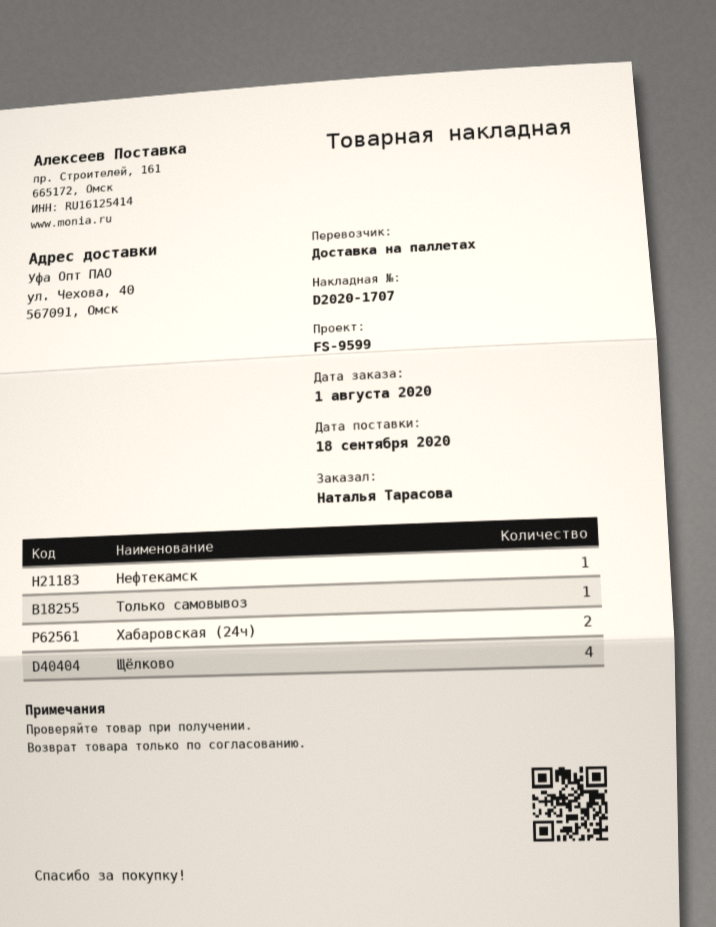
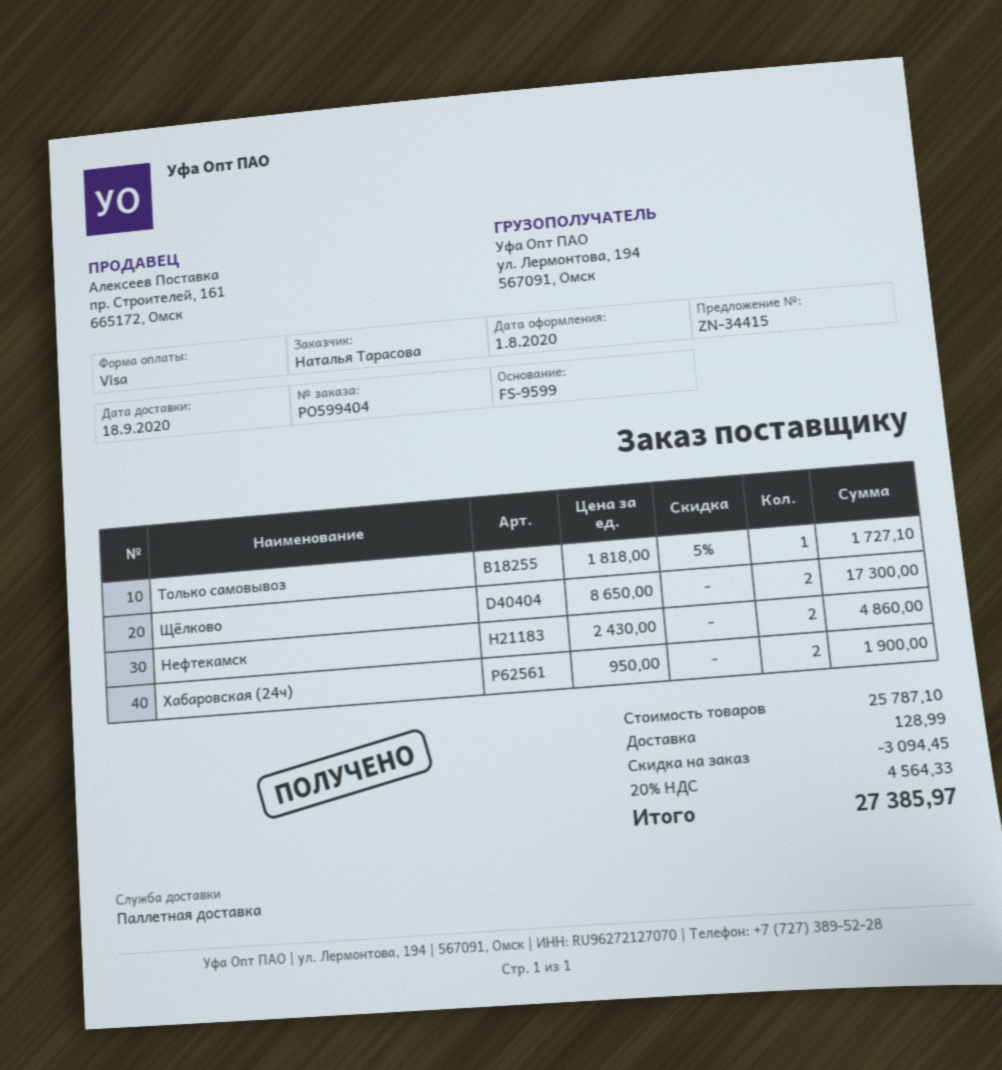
ship to: ул. Чехова, 40, 567091, Омск -> ул. Лермонтова, 194, 567091, Омск
Нефтекамск: 1 -> 2
Щёлково: 4 -> 2

